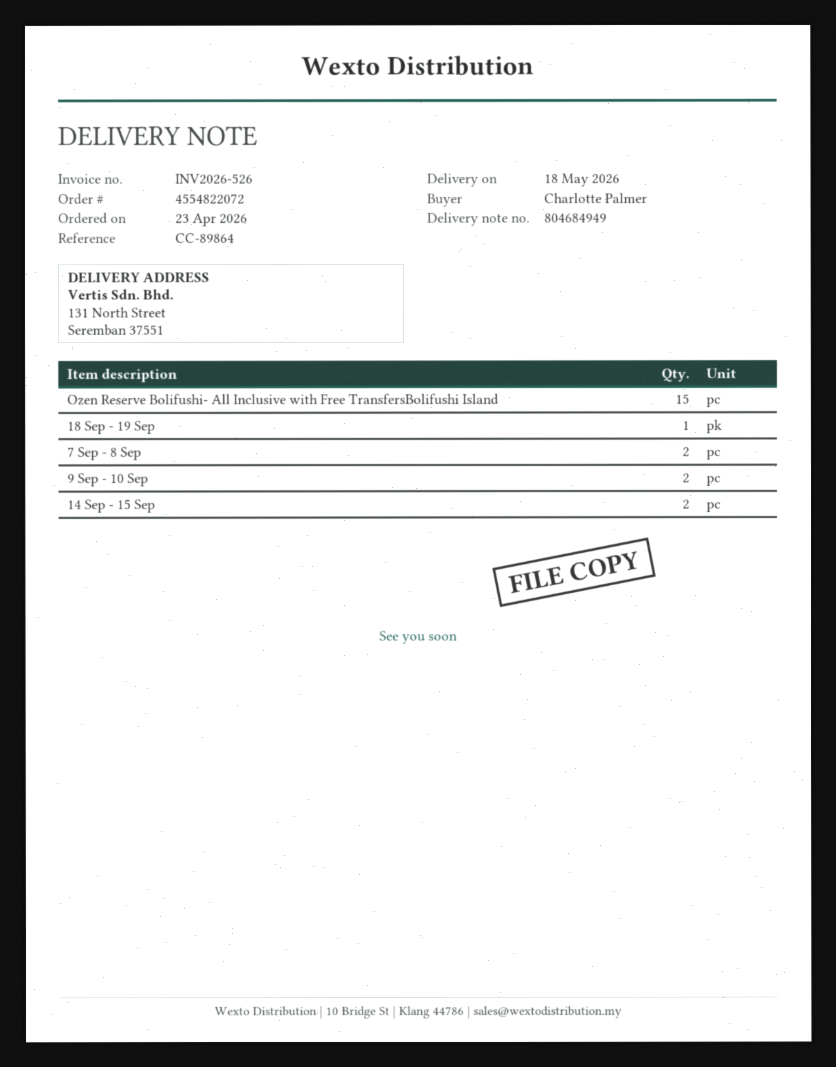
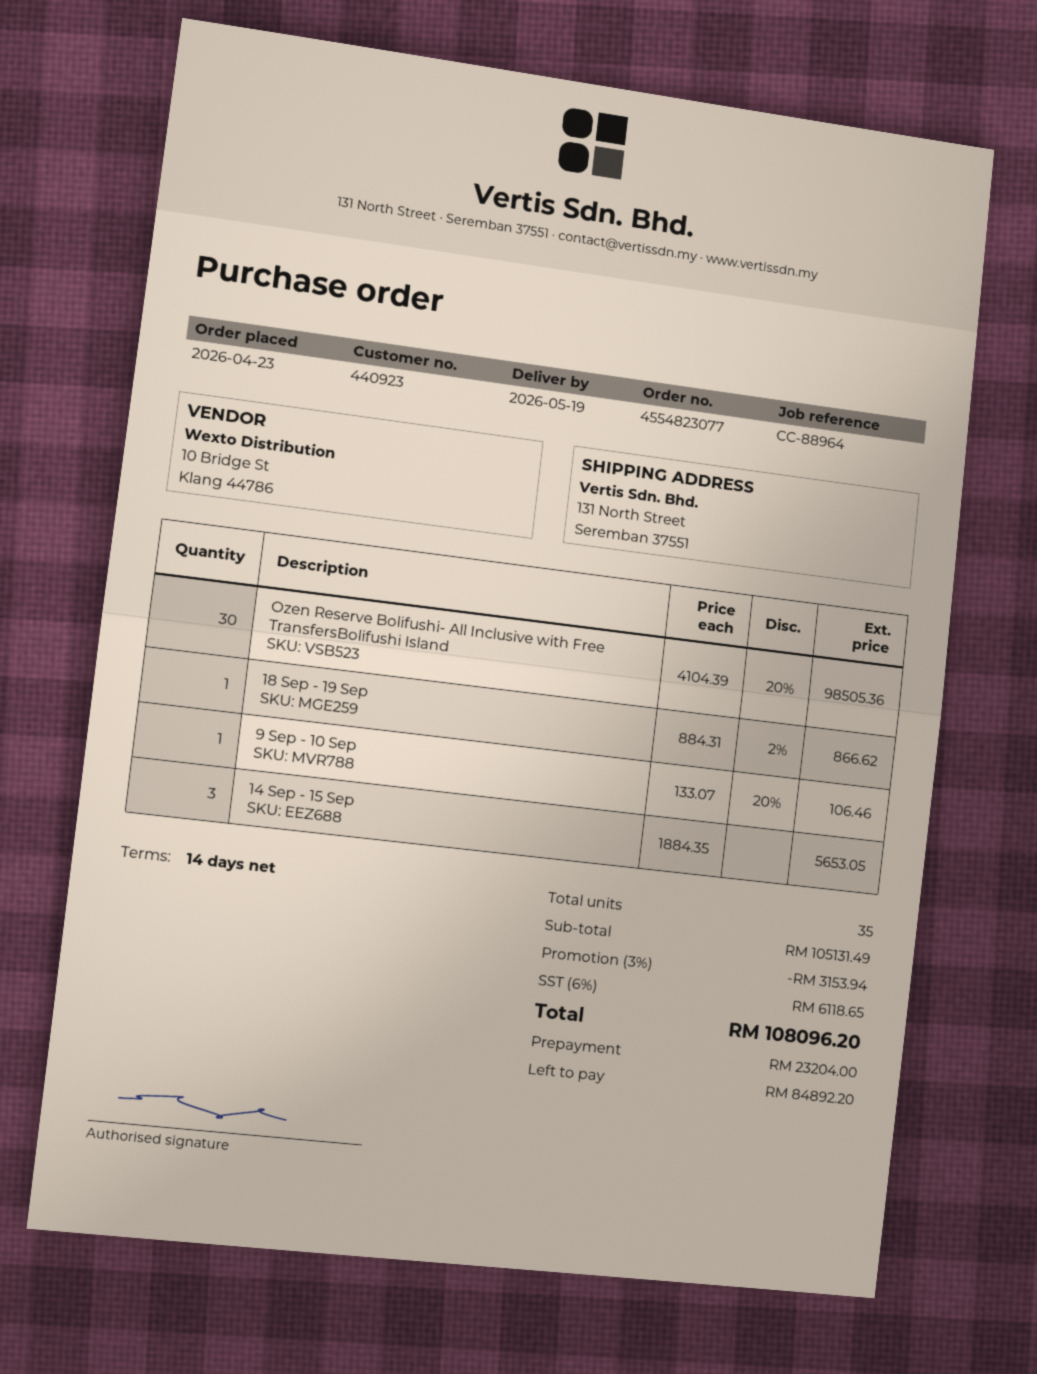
order number: 4554822072 -> 4554823077
delivery date: 2026-05-18 -> 2026-05-19
reference: CC-89864 -> CC-88964
Ozen Reserve Bolifushi- All Inclusive with Free TransfersBolifushi Island: 15 -> 30
7 Sep - 8 Sep: 2 -> none
9 Sep - 10 Sep: 2 -> 1
14 Sep - 15 Sep: 2 -> 3

